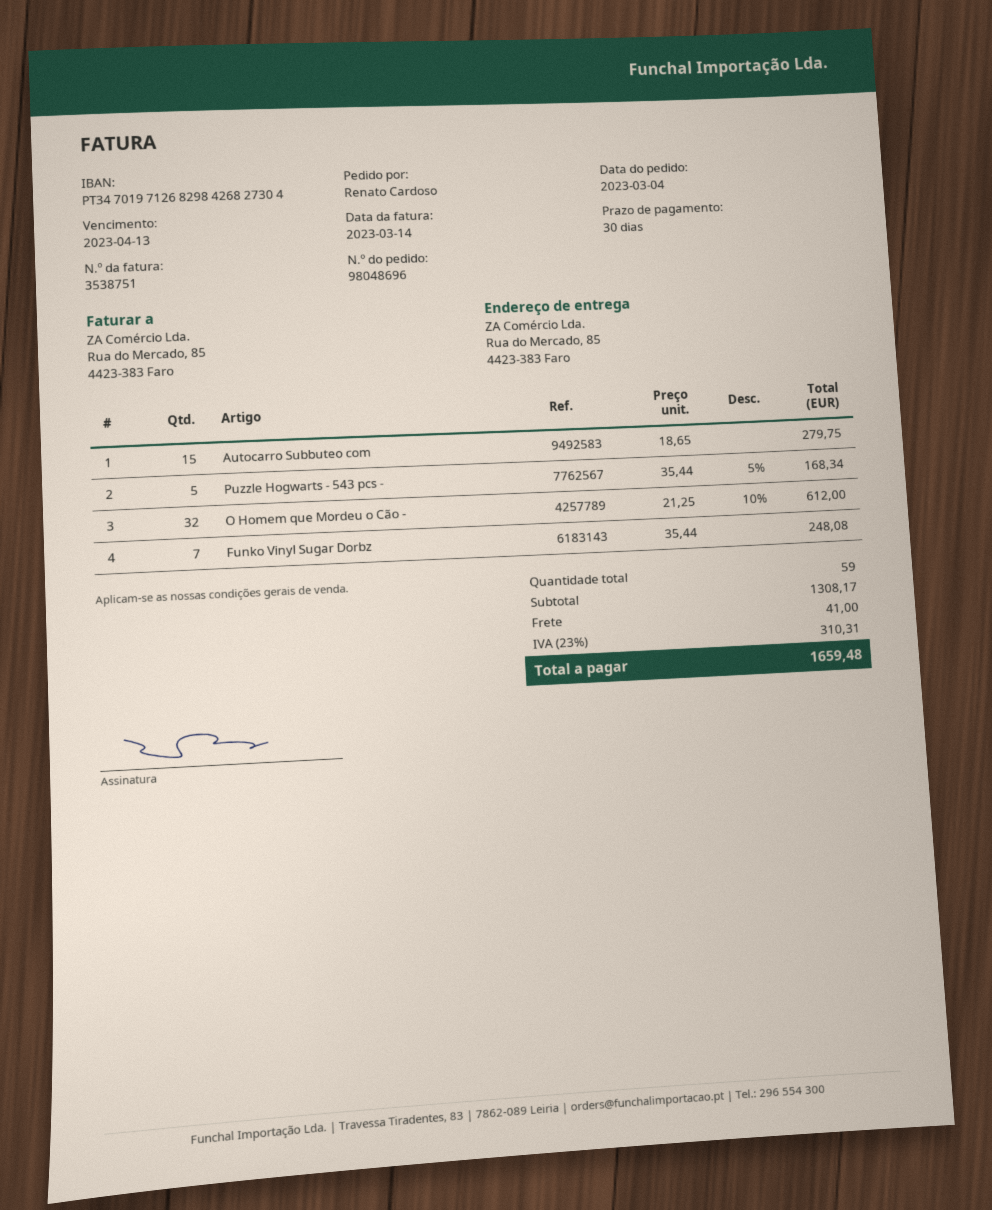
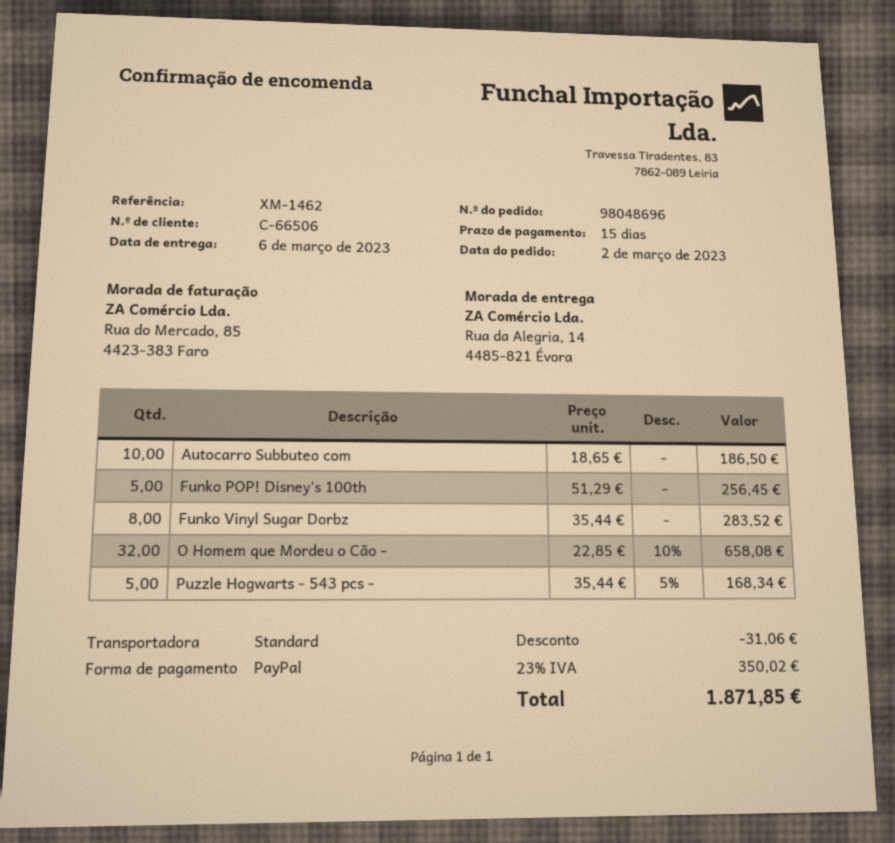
order date: 2023-03-04 -> 2023-03-02
payment terms: 30 days -> 15 days
ship to: Rua do Mercado, 85, 4423-383 Faro -> Rua da Alegria, 14, 4485-821 Évora
Autocarro Subbuteo com: 15 x 18.65 = 279.75 -> 10 x 18.65 = 186.50
O Homem que Mordeu o Cão -: 32 x 21.25 - 10% = 612.00 -> 32 x 22.85 - 10% = 658.08
Funko Vinyl Sugar Dorbz: 7 x 35.44 = 248.08 -> 8 x 35.44 = 283.52
Funko POP! Disney's 100th: none -> 5 x 51.29 = 256.45
discount: none -> 31.06
shipping: 41.00 -> none
tax: 23% = 310.31 -> 23% = 350.02
total: 1659.48 -> 1871.85

